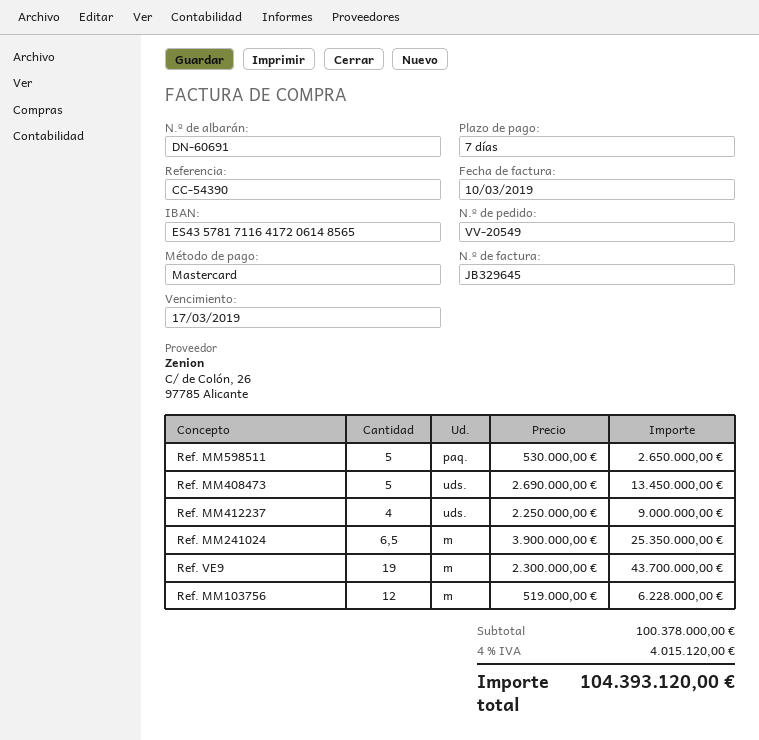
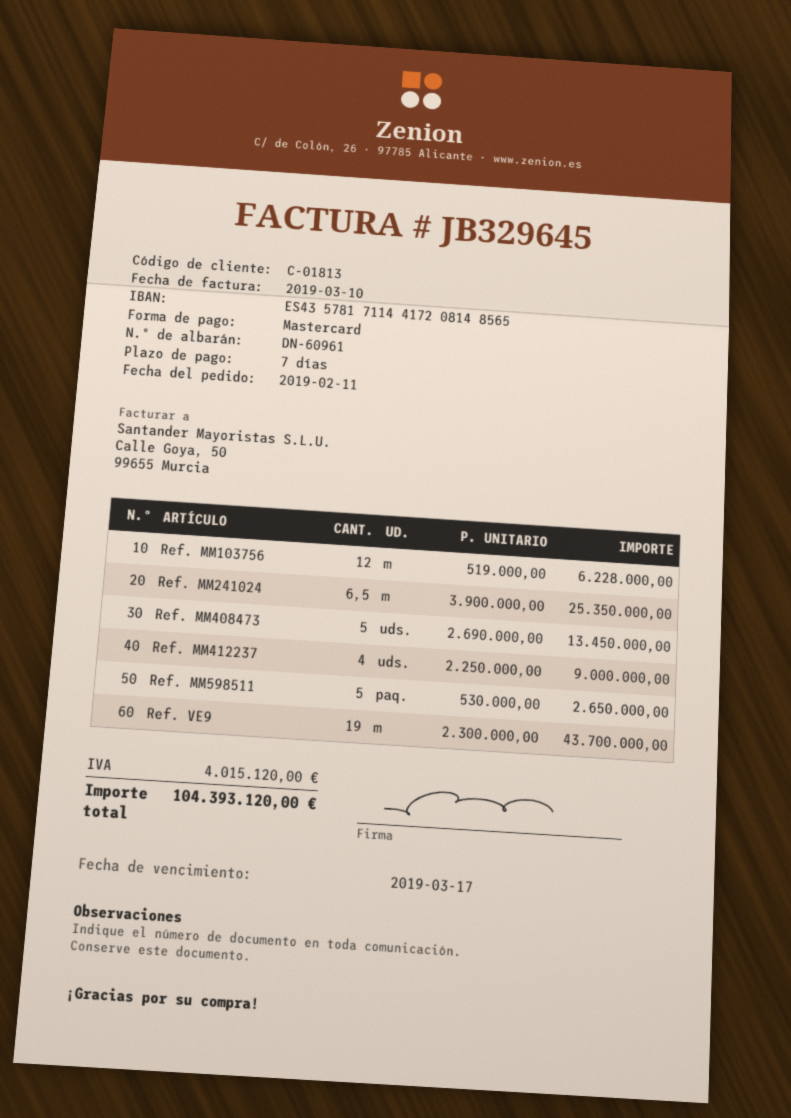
delivery note number: DN-60691 -> DN-60961
bank account: ES4357817116417206148565 -> ES4357817114417208148565

